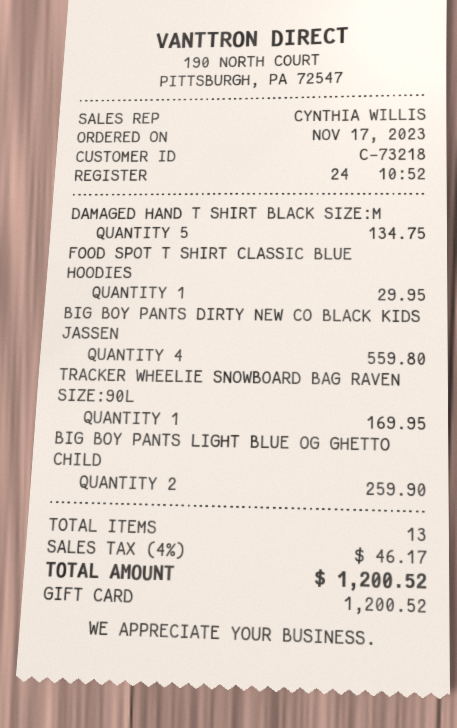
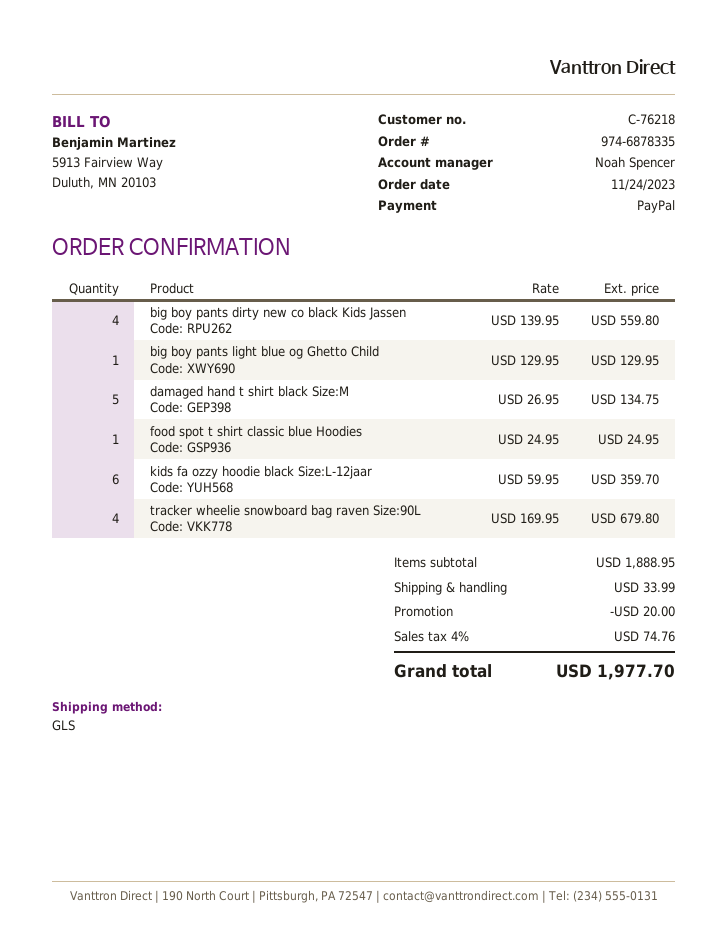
order date: 2023-11-17 -> 2023-11-24
customer number: C-73218 -> C-76218
sales rep: CYNTHIA WILLIS -> Noah Spencer
payment method: gift card -> PayPal
FOOD SPOT T SHIRT CLASSIC BLUE HOODIES: 1 for 29.95 -> 1 for 24.95
TRACKER WHEELIE SNOWBOARD BAG RAVEN SIZE:90L: 1 for 169.95 -> 4 for 679.80
BIG BOY PANTS LIGHT BLUE OG GHETTO CHILD: 2 for 259.90 -> 1 for 129.95
kids fa ozzy hoodie black Size:L-12jaar: none -> 6 for 359.70
discount: none -> 20.00
shipping: none -> 33.99
tax: 4% = 46.17 -> 4% = 74.76
total: 1200.52 -> 1977.70

